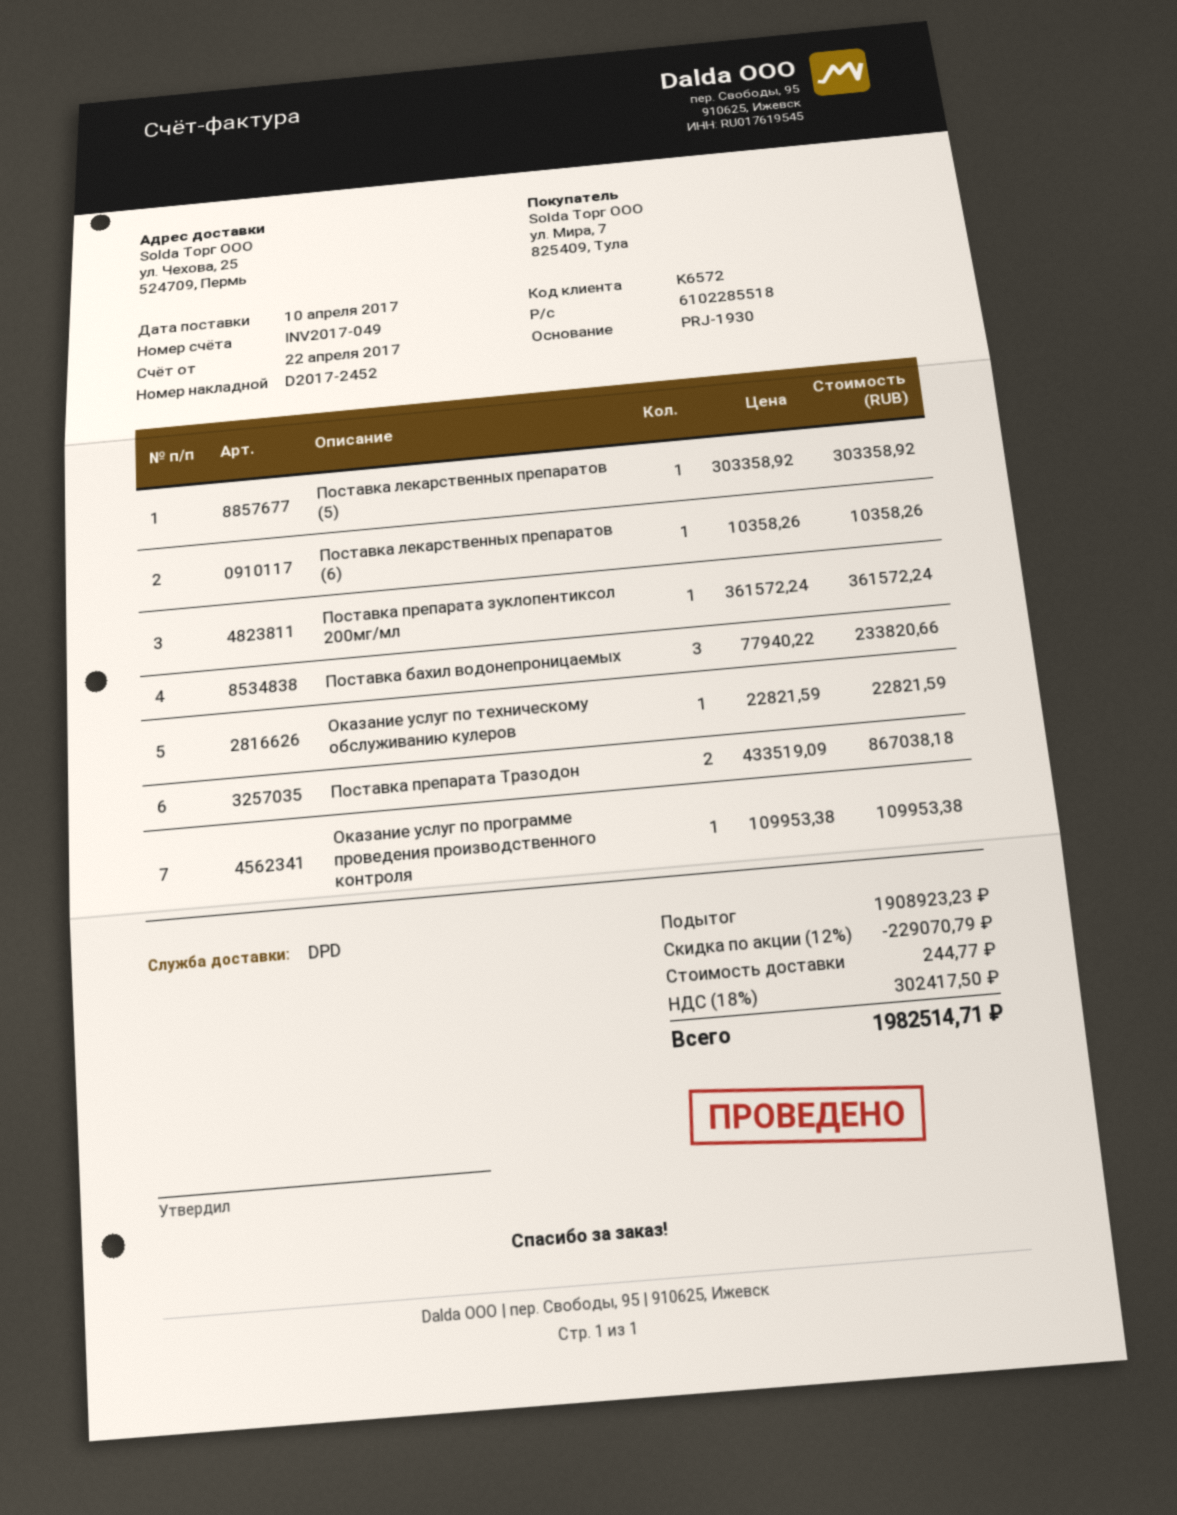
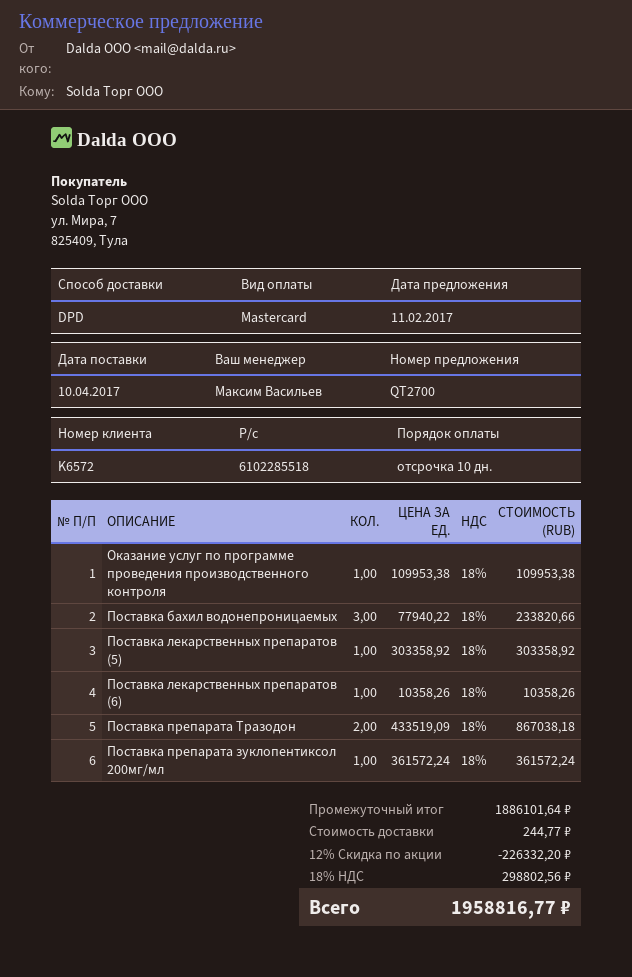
Оказание услуг по техническому обслуживанию кулеров: 1 x 22821.59 = 22821.59 -> none
subtotal: 1908923.23 -> 1886101.64
discount: 12% = 229070.79 -> 12% = 226332.20
tax: 18% = 302417.50 -> 18% = 298802.56
total: 1982514.71 -> 1958816.77

